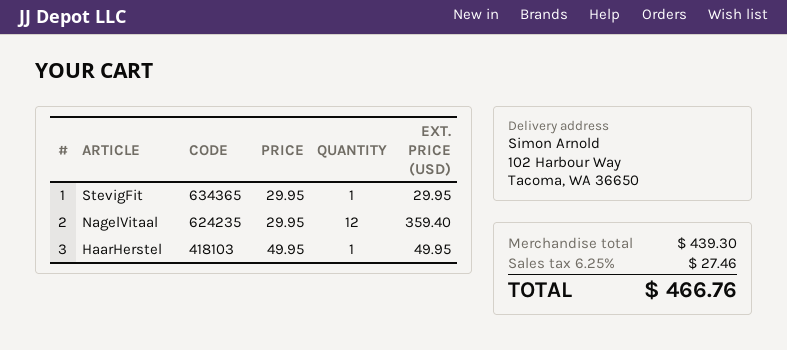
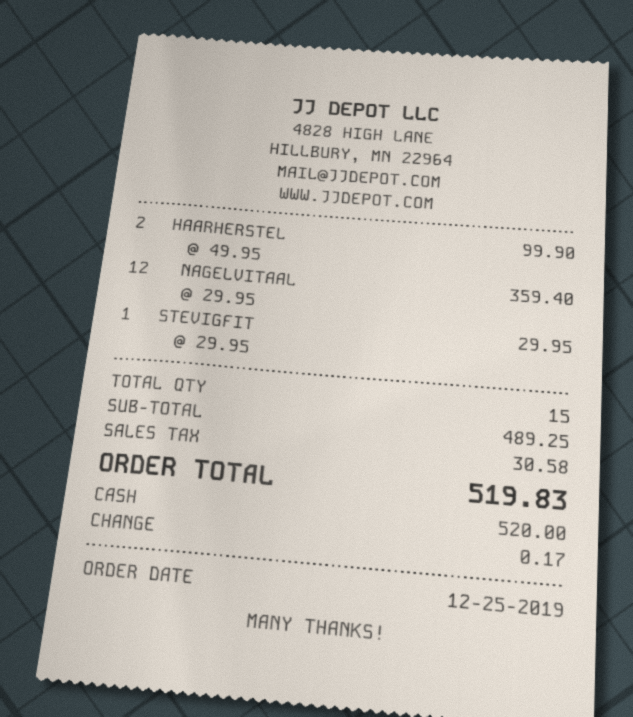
HaarHerstel: 1 x 49.95 = 49.95 -> 2 x 49.95 = 99.90
subtotal: 439.30 -> 489.25
tax: 27.46 -> 30.58
total: 466.76 -> 519.83

